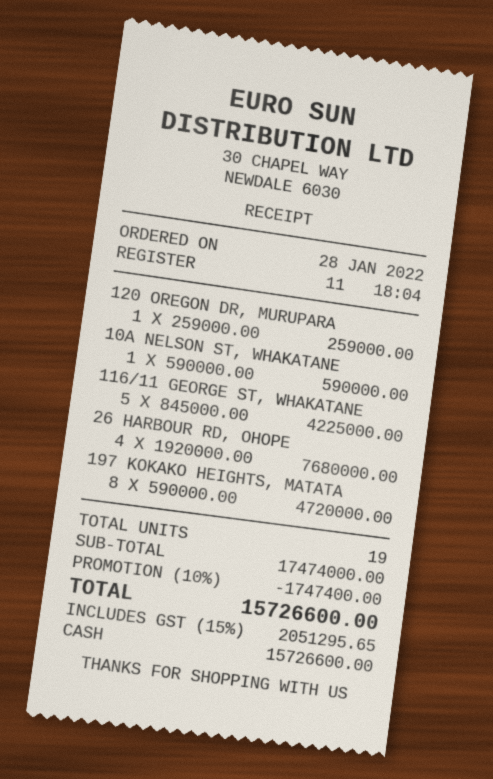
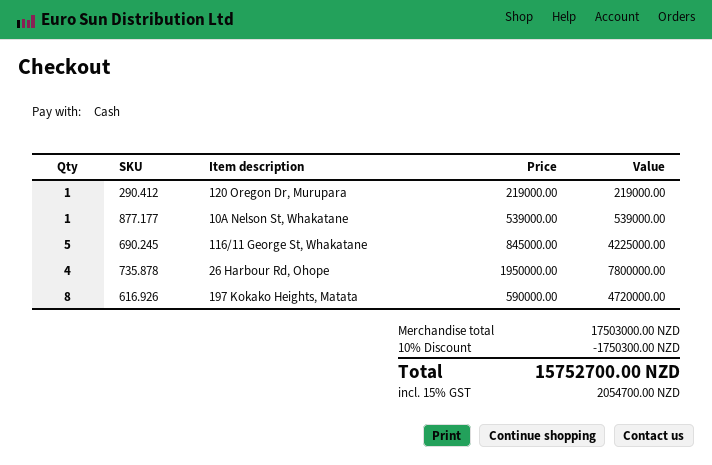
120 OREGON DR, MURUPARA: 1 x 259000.00 = 259000.00 -> 1 x 219000.00 = 219000.00
10A NELSON ST, WHAKATANE: 1 x 590000.00 = 590000.00 -> 1 x 539000.00 = 539000.00
26 HARBOUR RD, OHOPE: 4 x 1920000.00 = 7680000.00 -> 4 x 1950000.00 = 7800000.00
subtotal: 17474000.00 -> 17503000.00
discount: 10% = 1747400.00 -> 10% = 1750300.00
tax: 15% = 2051295.65 -> 15% = 2054700.00
total: 15726600.00 -> 15752700.00

